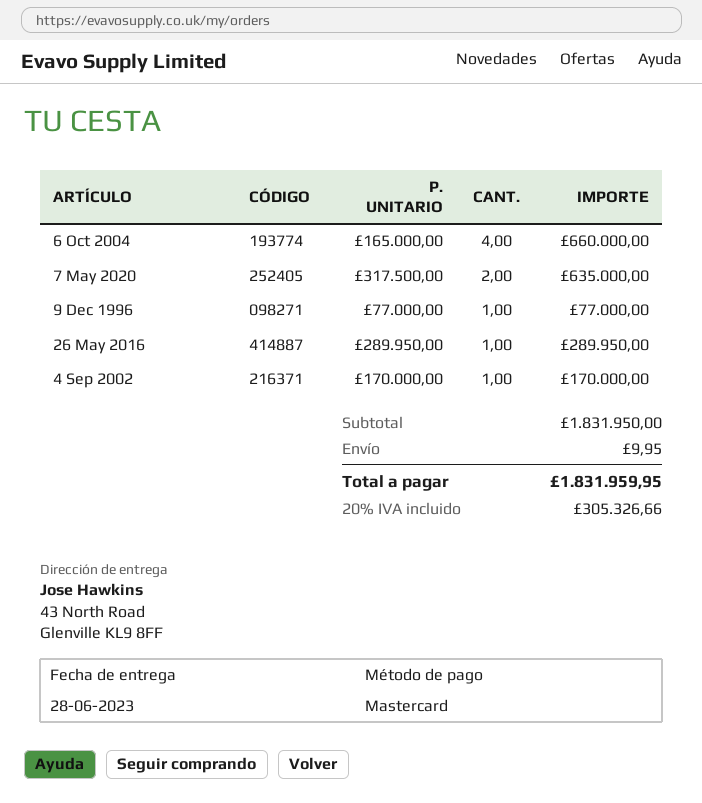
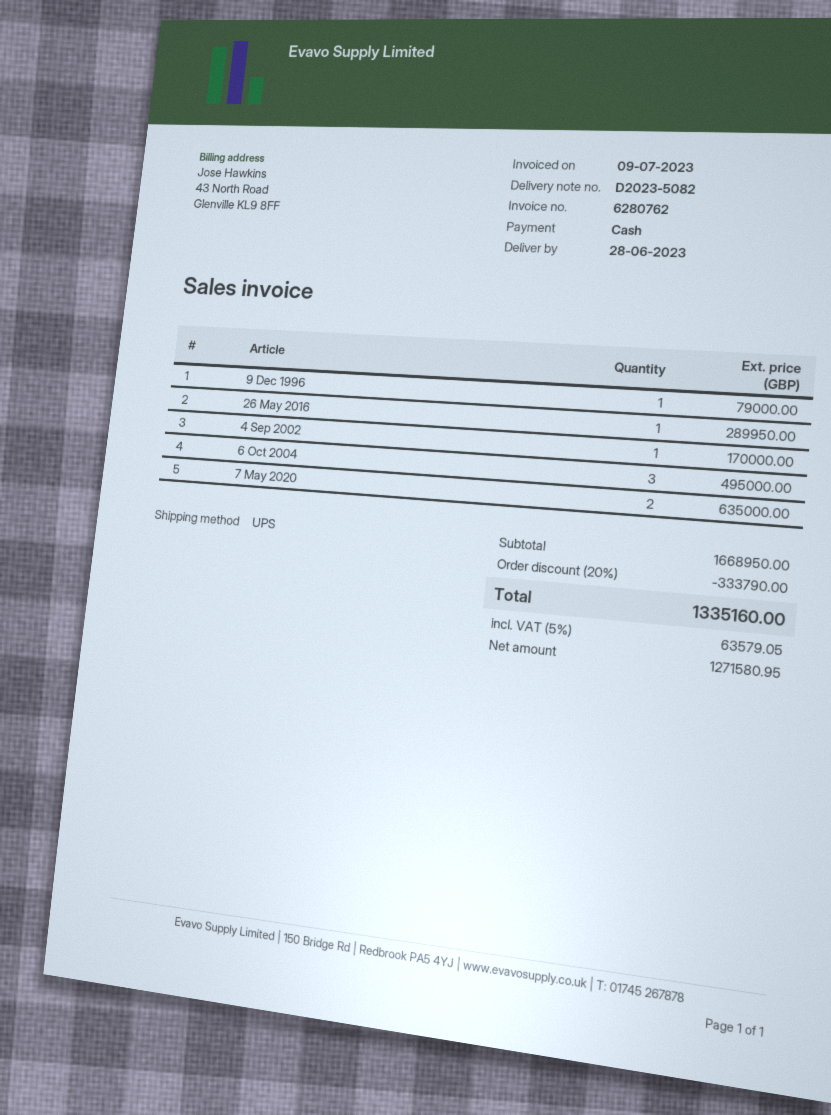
payment method: Mastercard -> cash
6 Oct 2004: 4 for 660000.00 -> 3 for 495000.00
9 Dec 1996: 1 for 77000.00 -> 1 for 79000.00
subtotal: 1831950.00 -> 1668950.00
discount: none -> 20% = 333790.00
shipping: 9.95 -> none
tax: 20% = 305326.66 -> 5% = 63579.05
total: 1831959.95 -> 1335160.00

